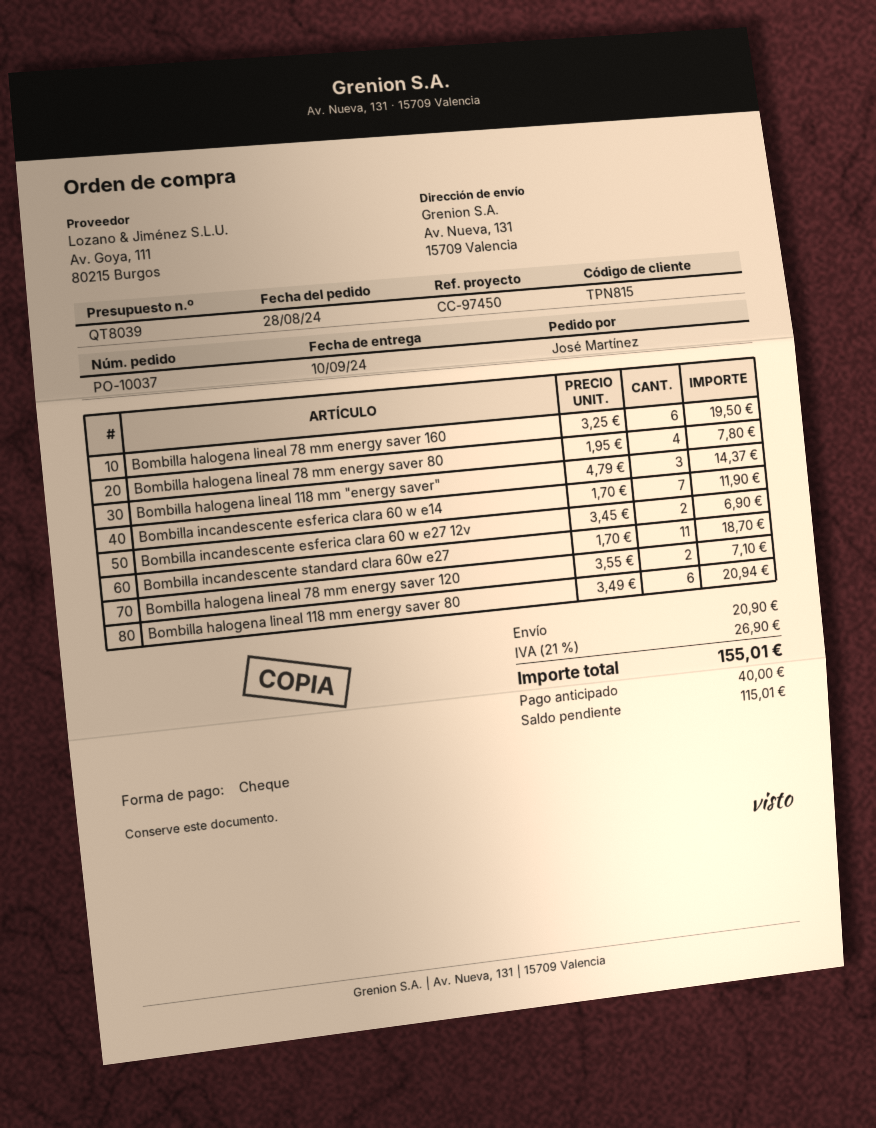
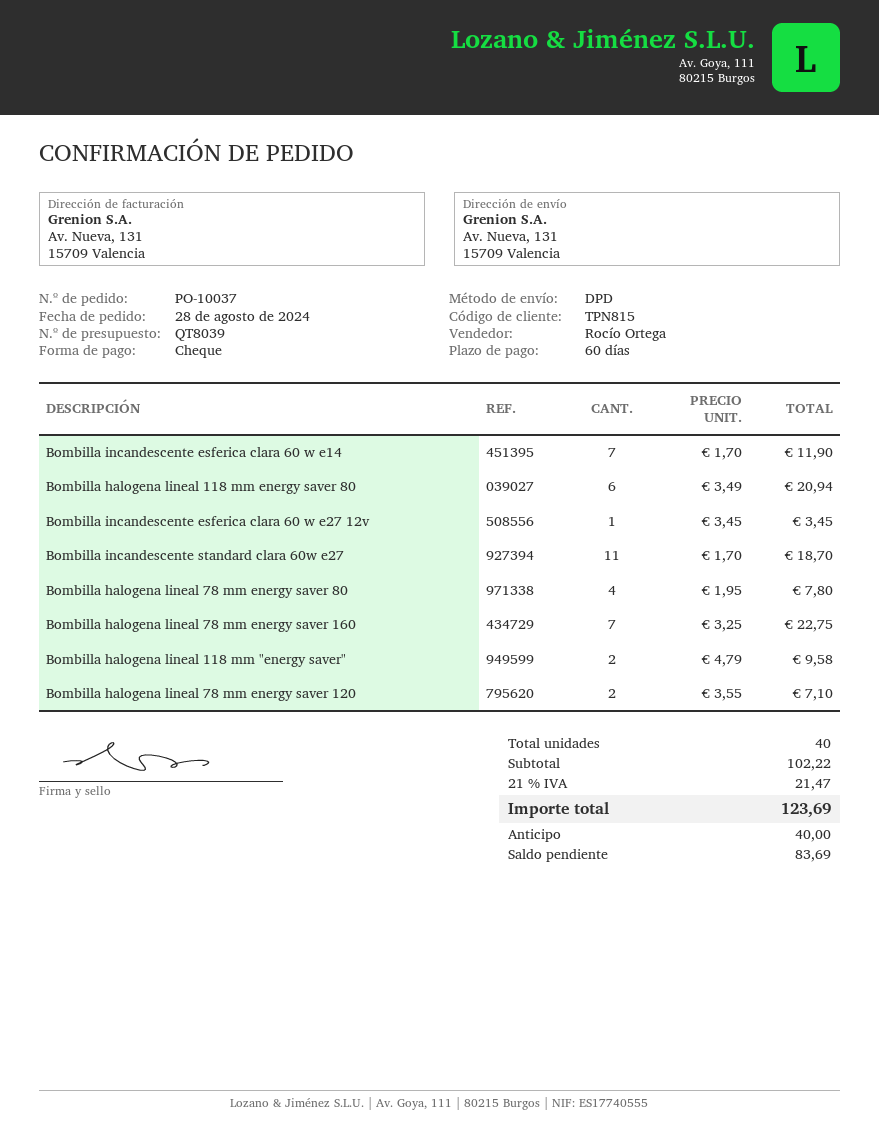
Bombilla halogena lineal 78 mm energy saver 160: 6 x 3.25 = 19.50 -> 7 x 3.25 = 22.75
Bombilla halogena lineal 118 mm "energy saver": 3 x 4.79 = 14.37 -> 2 x 4.79 = 9.58
Bombilla incandescente esferica clara 60 w e27 12v: 2 x 3.45 = 6.90 -> 1 x 3.45 = 3.45
shipping: 20.90 -> none
tax: 21% = 26.90 -> 21% = 21.47
total: 155.01 -> 123.69
balance: 115.01 -> 83.69

